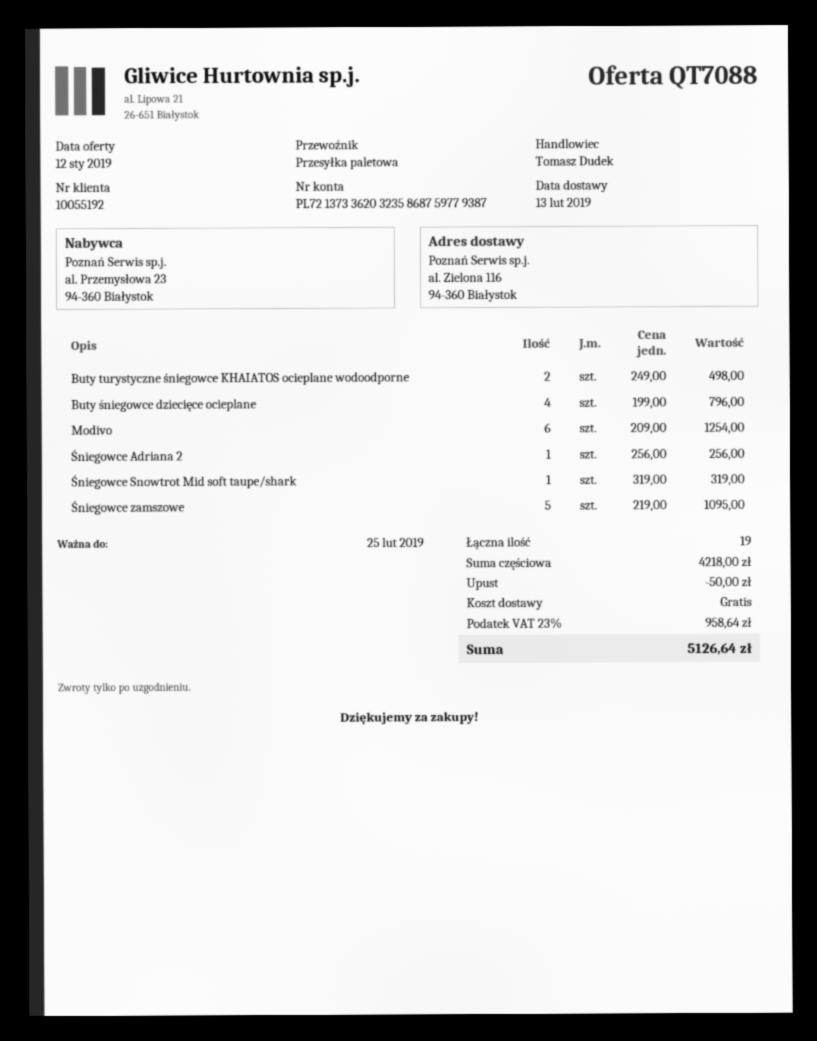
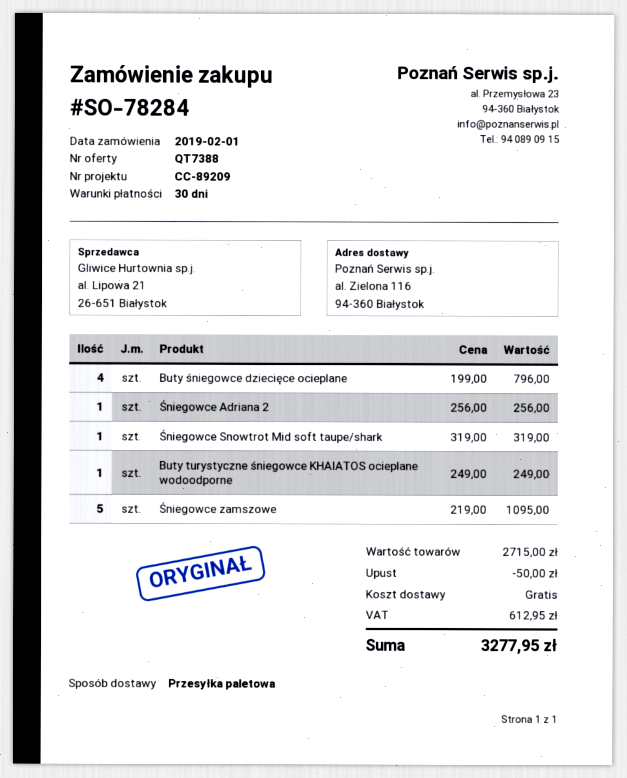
quote number: QT7088 -> QT7388
Buty turystyczne śniegowce KHAIATOS ocieplane wodoodporne: 2 x 249.00 = 498.00 -> 1 x 249.00 = 249.00
Modivo: 6 x 209.00 = 1254.00 -> none
subtotal: 4218.00 -> 2715.00
tax: 958.64 -> 612.95
total: 5126.64 -> 3277.95

